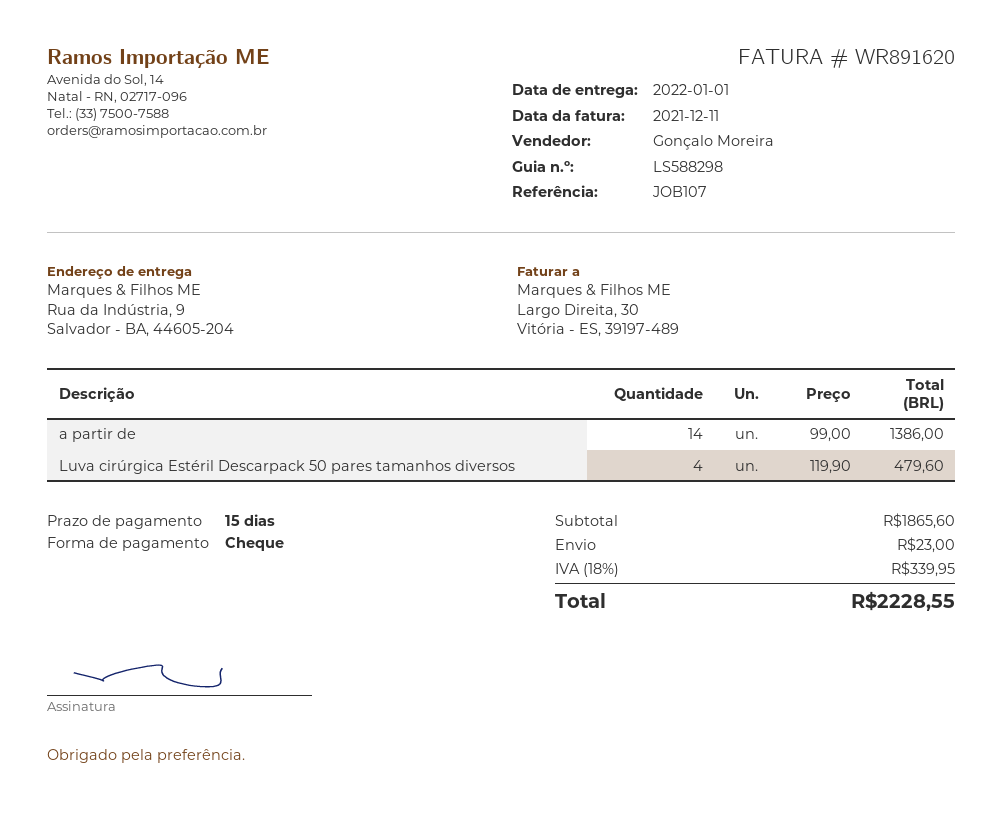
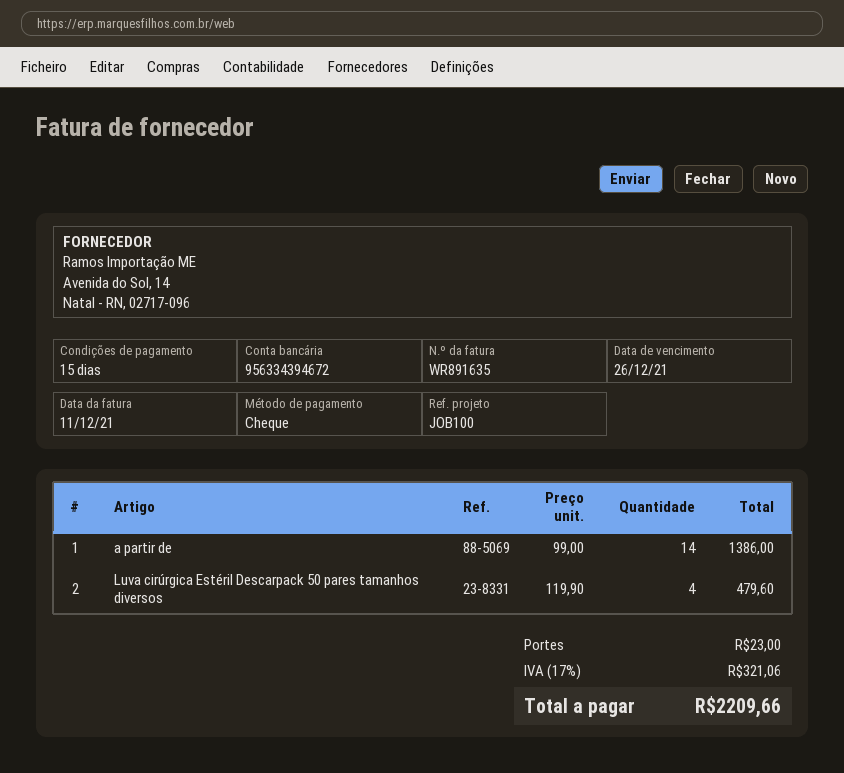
invoice number: WR891620 -> WR891635
reference: JOB107 -> JOB100
tax: 18% = 339.95 -> 17% = 321.06
total: 2228.55 -> 2209.66

